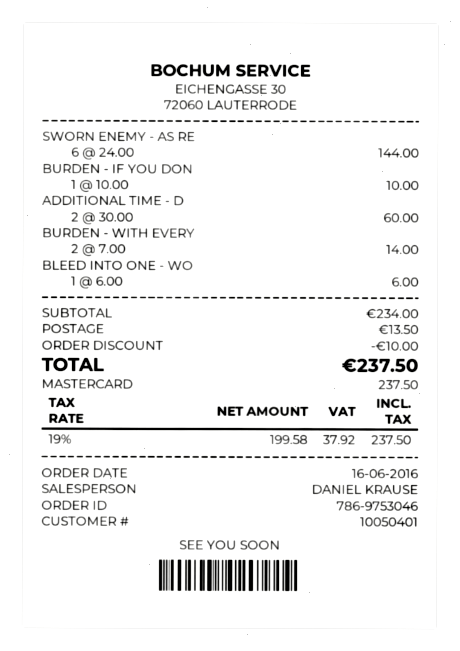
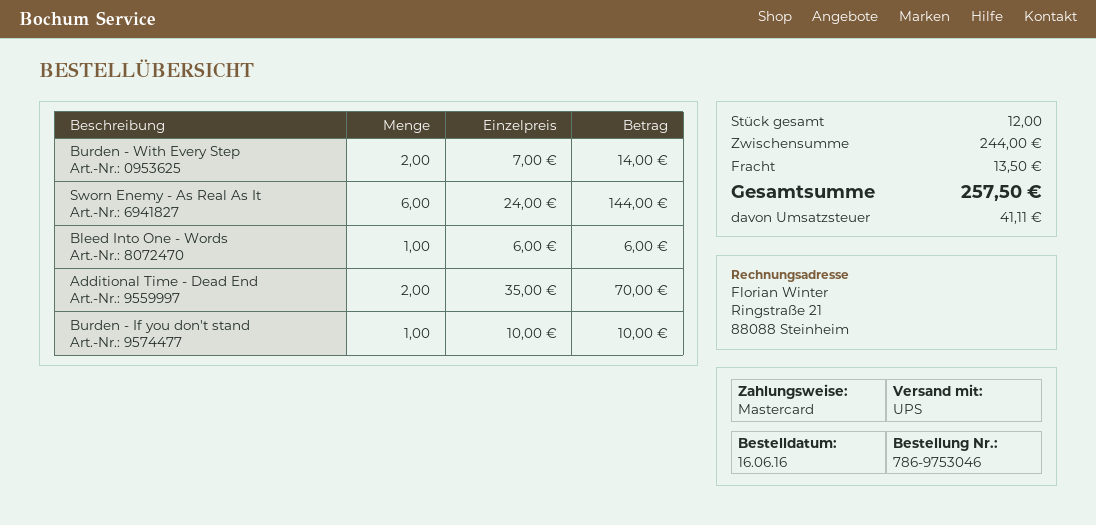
ADDITIONAL TIME - D: 2 x 30.00 = 60.00 -> 2 x 35.00 = 70.00
subtotal: 234.00 -> 244.00
discount: 10.00 -> none
tax: 37.92 -> 41.11
total: 237.50 -> 257.50

